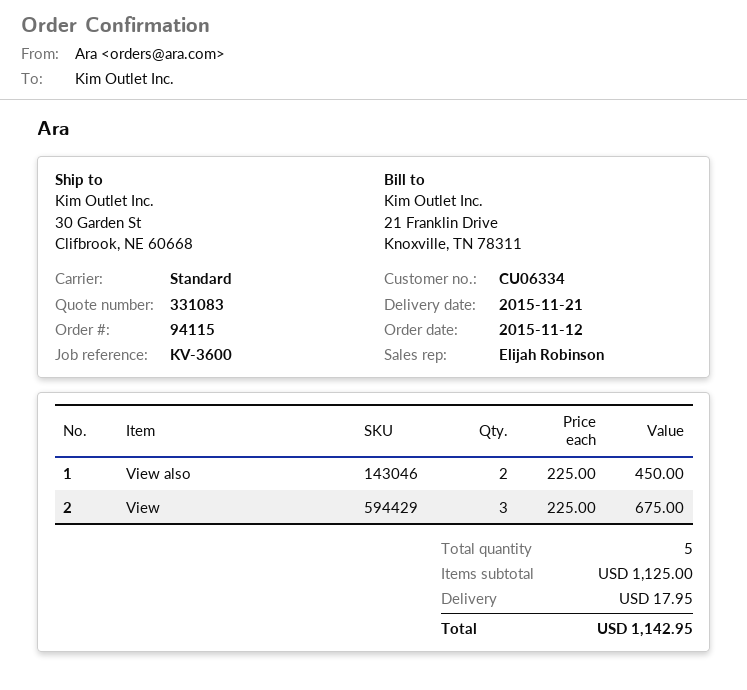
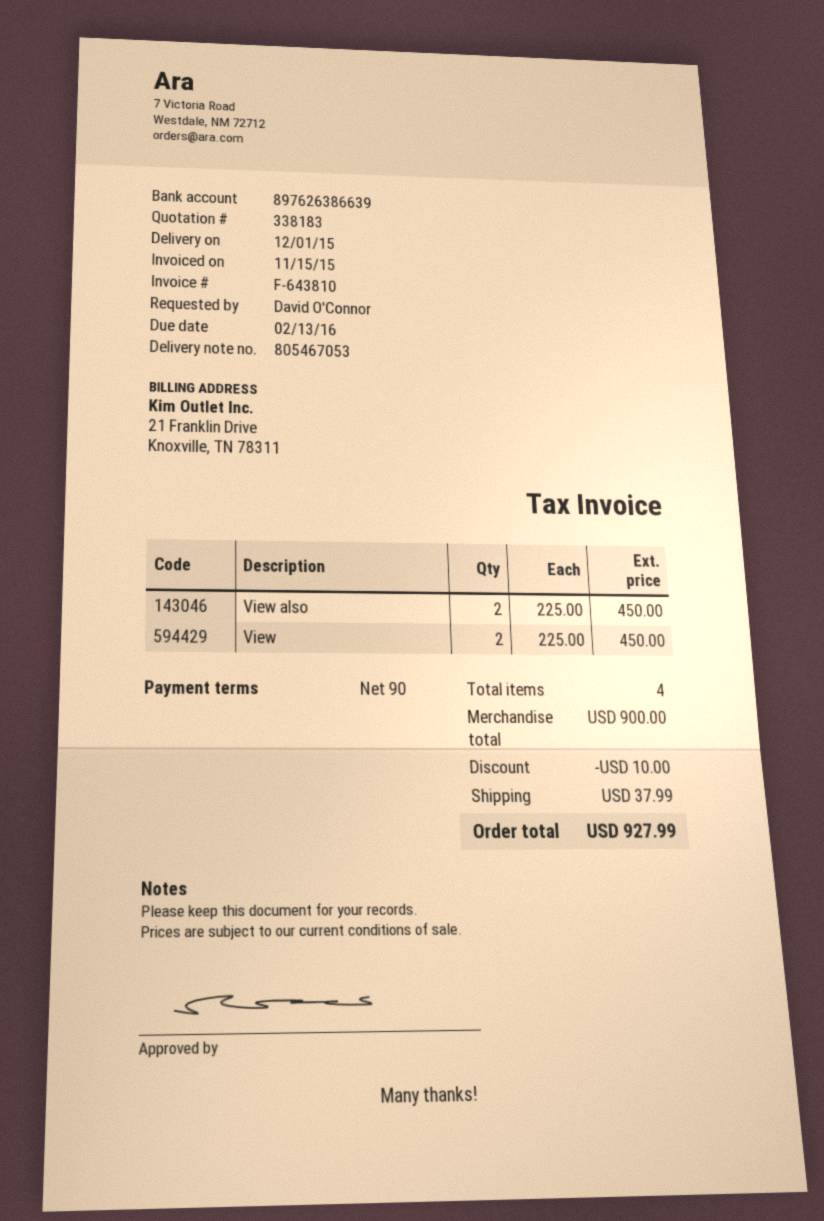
quote number: 331083 -> 338183
delivery date: 2015-11-21 -> 2015-12-01
View: 3 x 225.00 = 675.00 -> 2 x 225.00 = 450.00
total quantity: 5 -> 4
subtotal: 1125.00 -> 900.00
discount: none -> 10.00
shipping: 17.95 -> 37.99
total: 1142.95 -> 927.99

